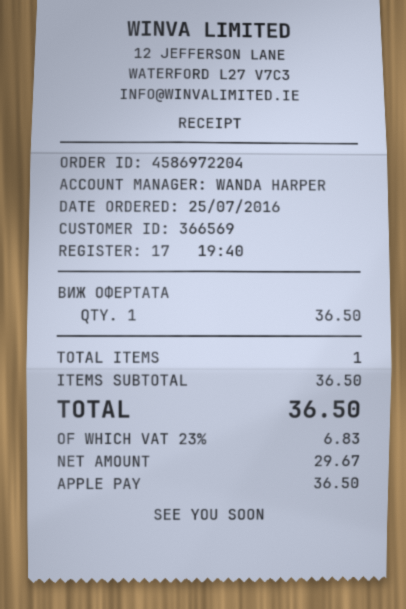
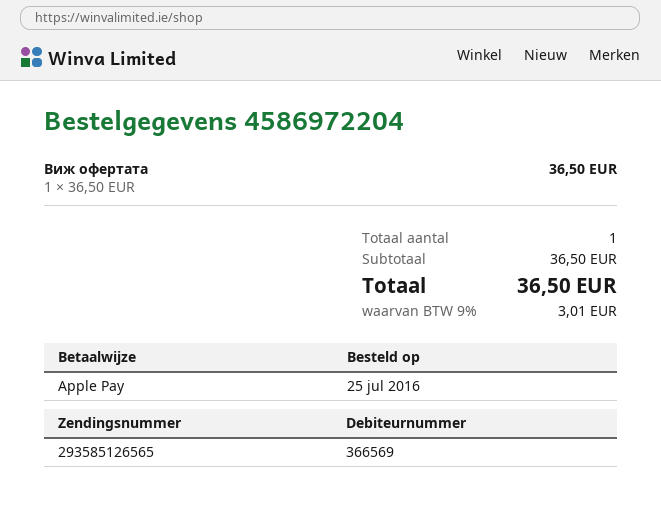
tax: 23% = 6.83 -> 9% = 3.01

